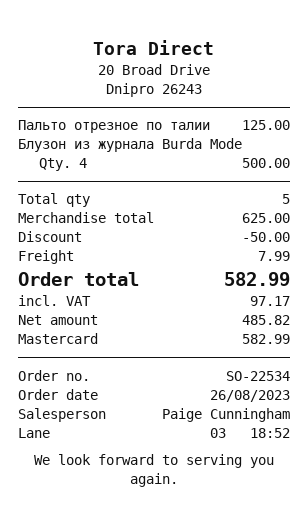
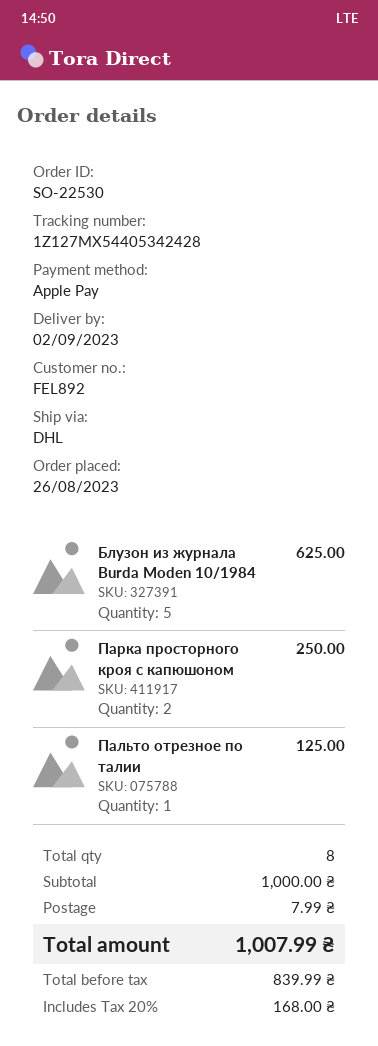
order number: SO-22534 -> SO-22530
payment method: Mastercard -> Apple Pay
Блузон из журнала Burda Mode: 4 for 500.00 -> 5 for 625.00
Парка просторного кроя с капюшоном: none -> 2 for 250.00
total quantity: 5 -> 8
subtotal: 625.00 -> 1000.00
discount: 50.00 -> none
net: 485.82 -> 839.99
tax: 97.17 -> 168.00
total: 582.99 -> 1007.99

